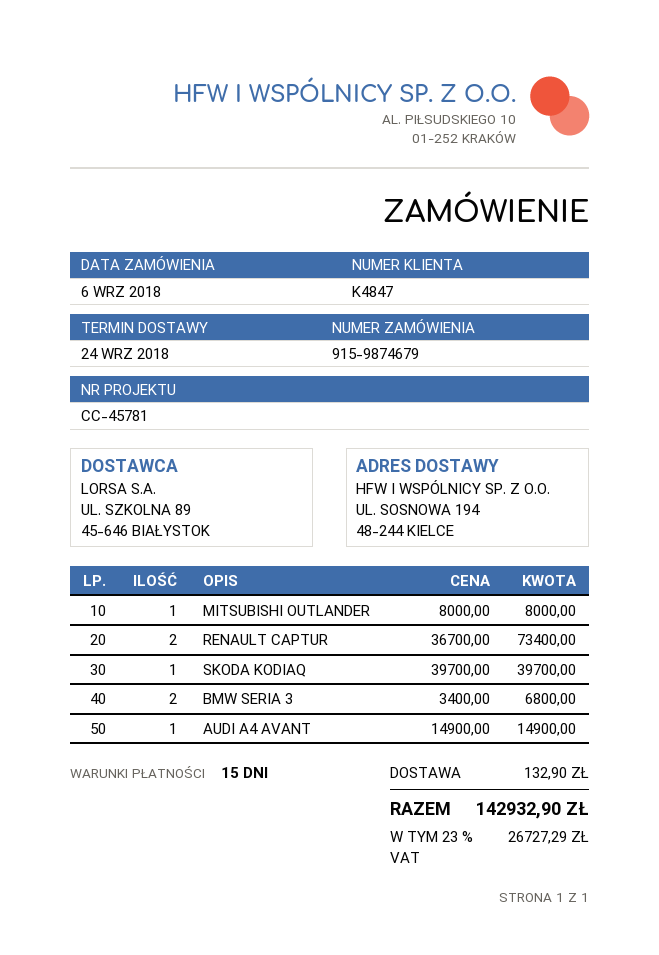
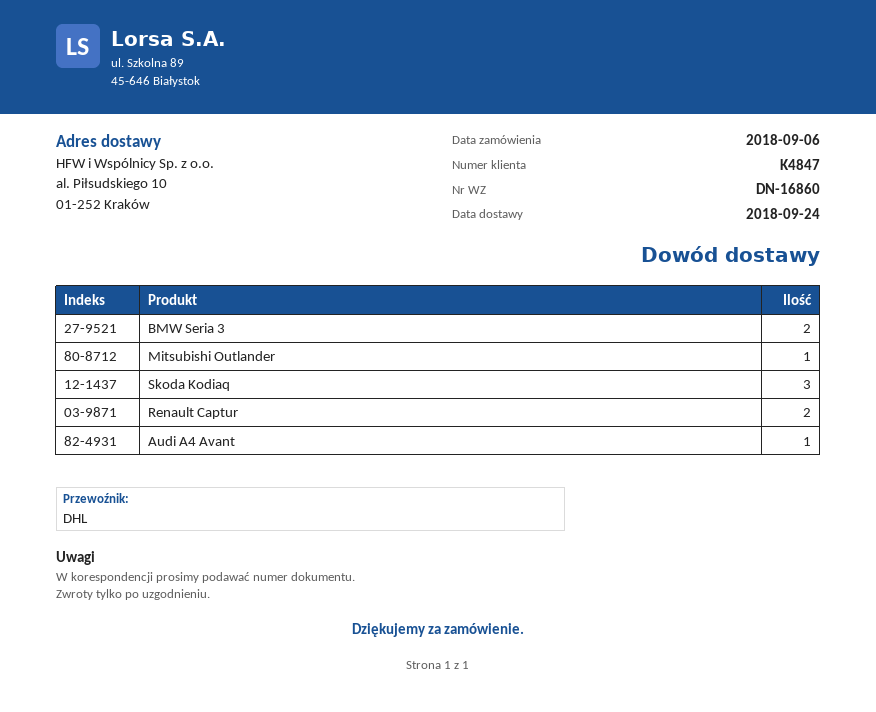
ship to: UL. SOSNOWA 194, 48-244 KIELCE -> al. Piłsudskiego 10, 01-252 Kraków
SKODA KODIAQ: 1 -> 3

